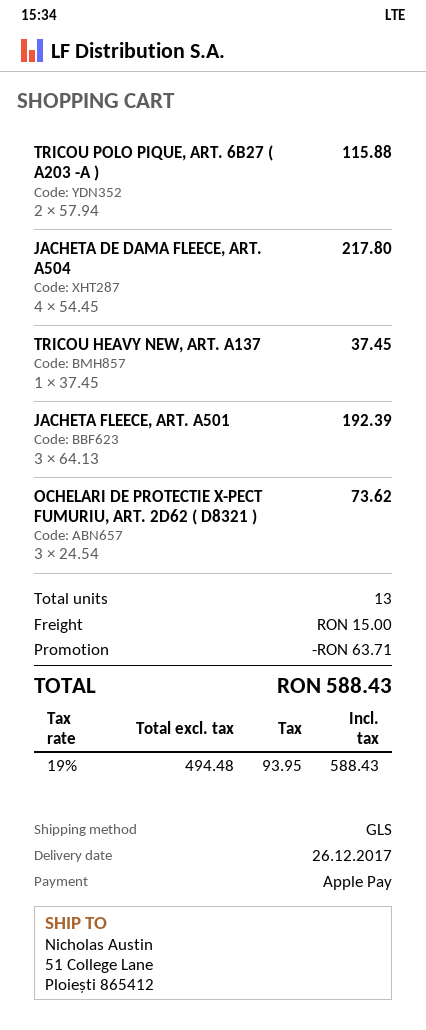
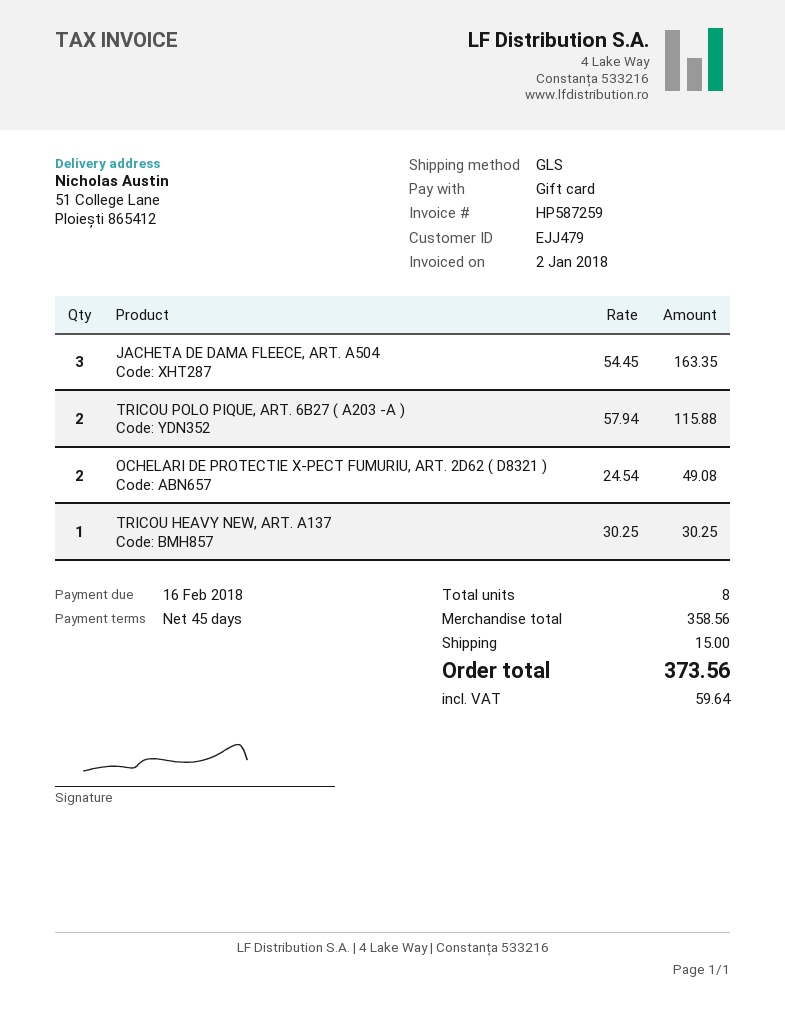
payment method: Apple Pay -> gift card
JACHETA DE DAMA FLEECE, ART. A504: 4 x 54.45 = 217.80 -> 3 x 54.45 = 163.35
TRICOU HEAVY NEW, ART. A137: 1 x 37.45 = 37.45 -> 1 x 30.25 = 30.25
JACHETA FLEECE, ART. A501: 3 x 64.13 = 192.39 -> none
OCHELARI DE PROTECTIE X-PECT FUMURIU, ART. 2D62 ( D8321 ): 3 x 24.54 = 73.62 -> 2 x 24.54 = 49.08
total quantity: 13 -> 8
discount: 63.71 -> none
tax: 93.95 -> 59.64
total: 588.43 -> 373.56

